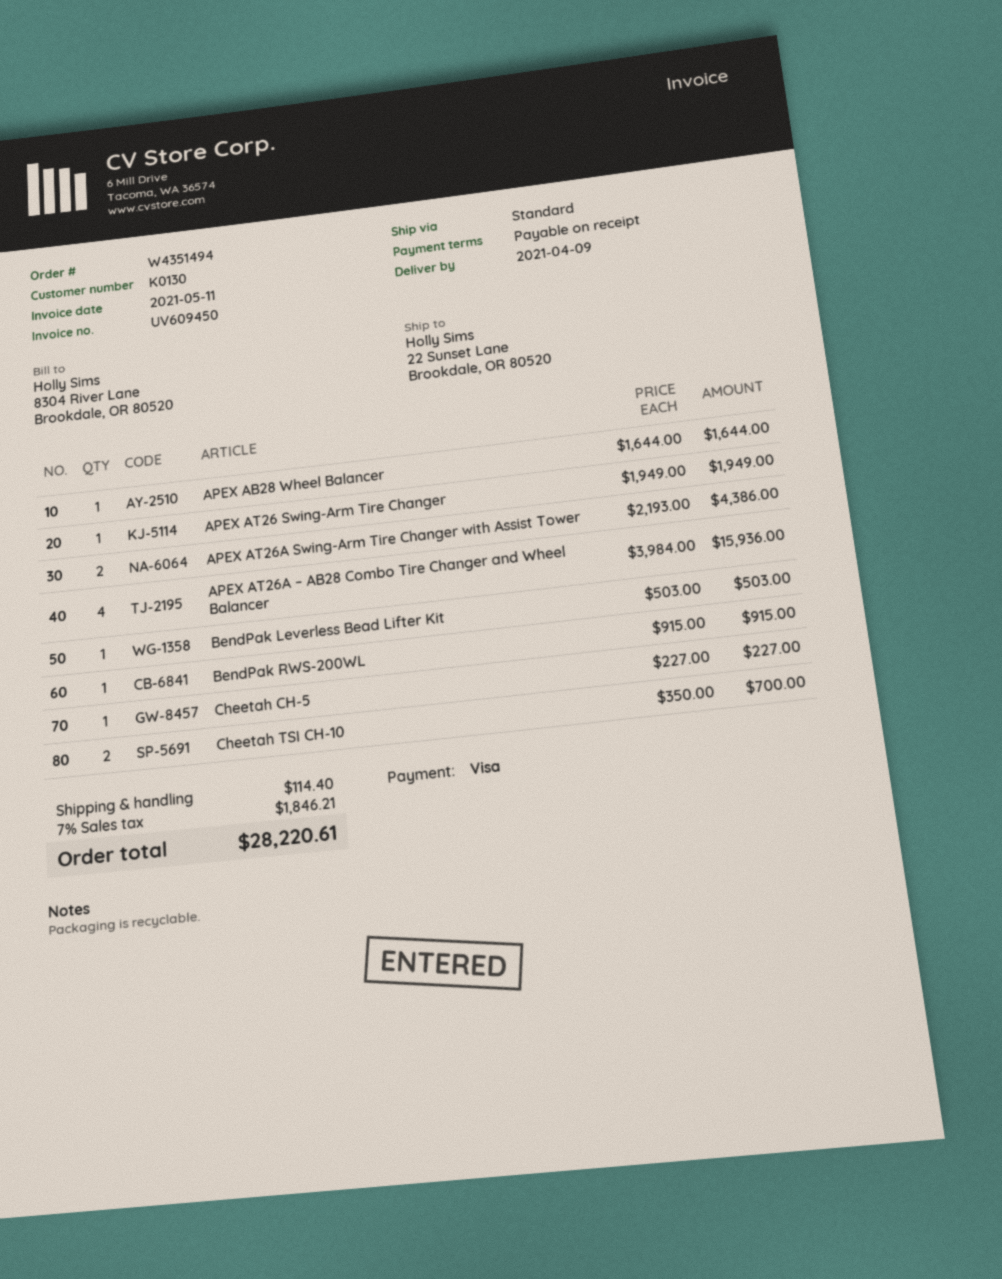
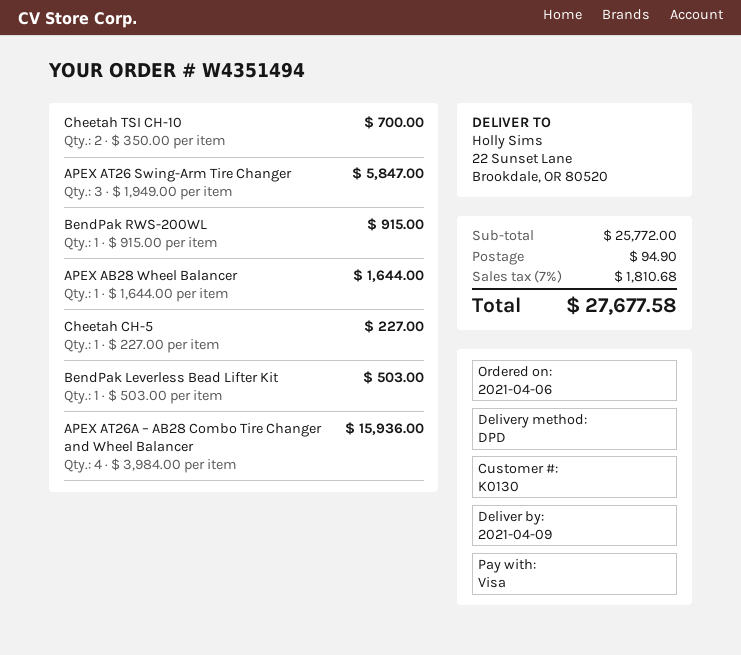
shipping method: standard -> DPD
APEX AT26 Swing-Arm Tire Changer: 1 x 1949.00 = 1949.00 -> 3 x 1949.00 = 5847.00
APEX AT26A Swing-Arm Tire Changer with Assist Tower: 2 x 2193.00 = 4386.00 -> none
shipping: 114.40 -> 94.90
tax: 7% = 1846.21 -> 7% = 1810.68
total: 28220.61 -> 27677.58

